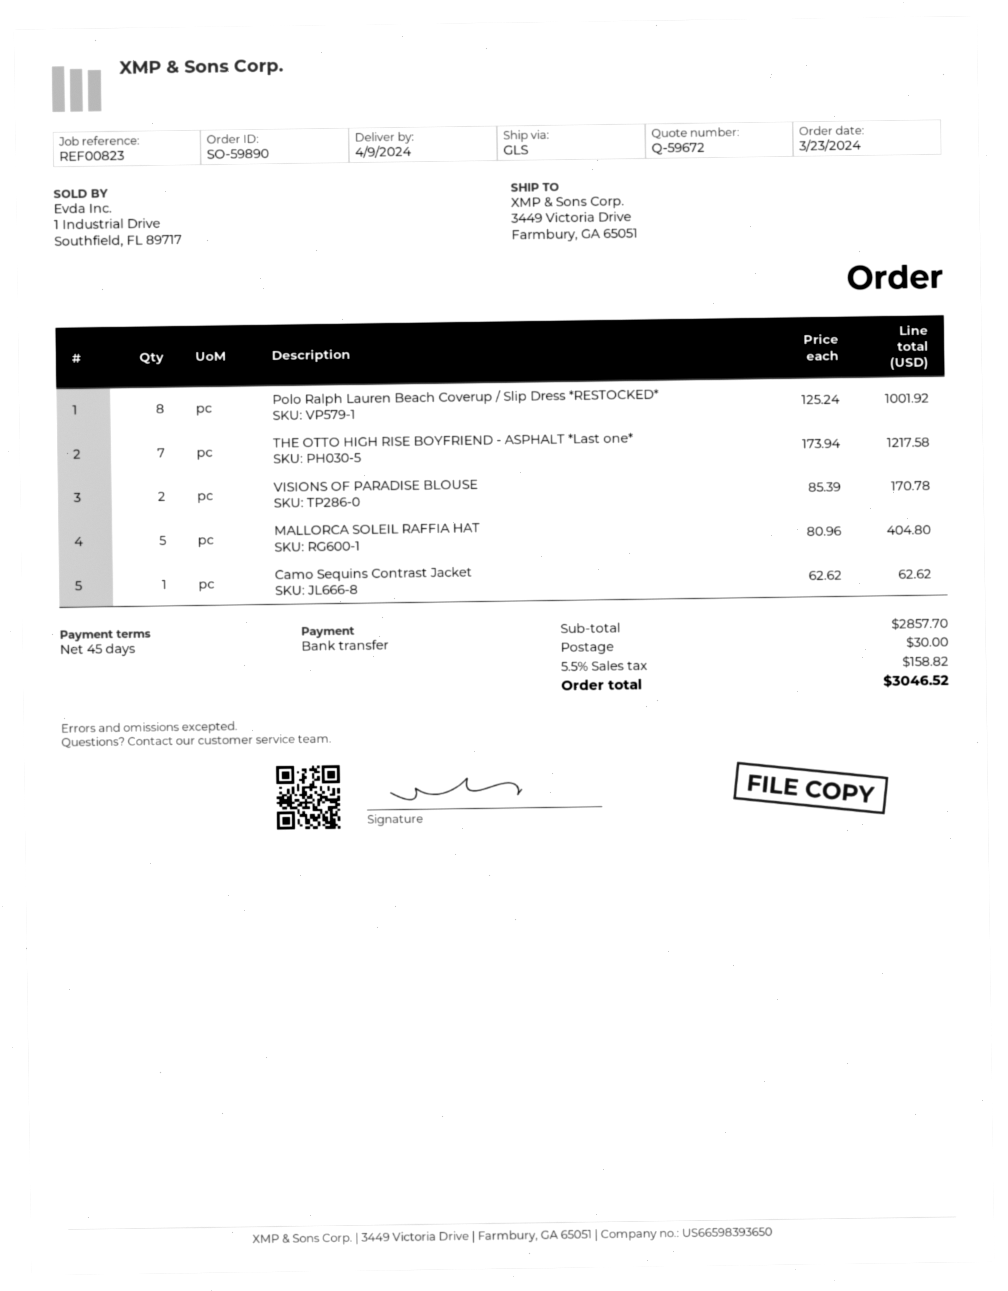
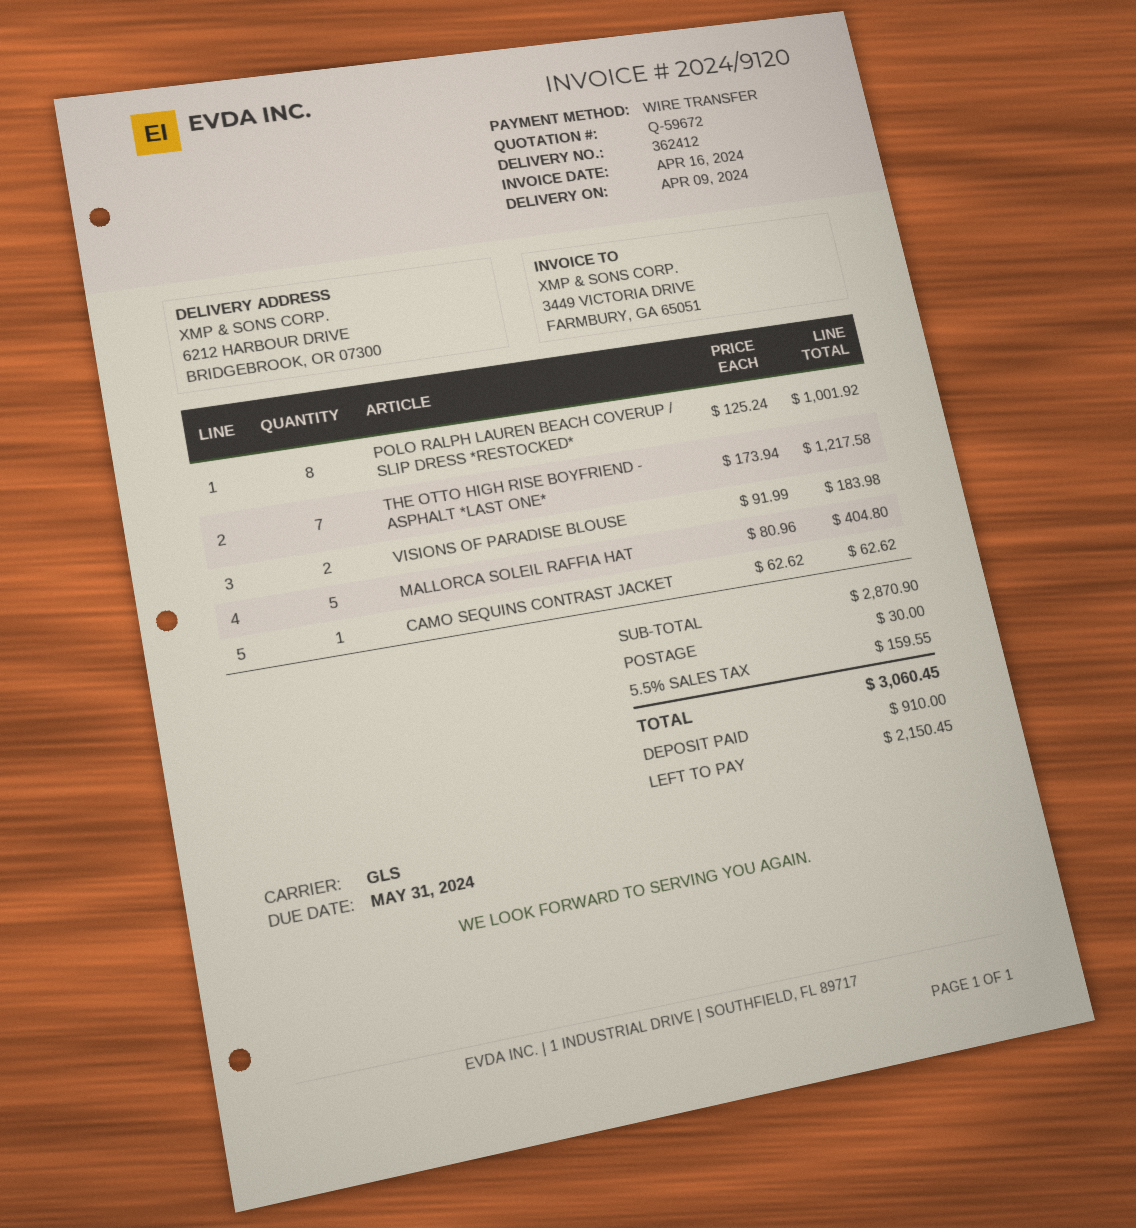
ship to: 3449 Victoria Drive, Farmbury, GA 65051 -> 6212 HARBOUR DRIVE, BRIDGEBROOK, OR 07300
VISIONS OF PARADISE BLOUSE: 2 x 85.39 = 170.78 -> 2 x 91.99 = 183.98
subtotal: 2857.70 -> 2870.90
tax: 5.5% = 158.82 -> 5.5% = 159.55
total: 3046.52 -> 3060.45

